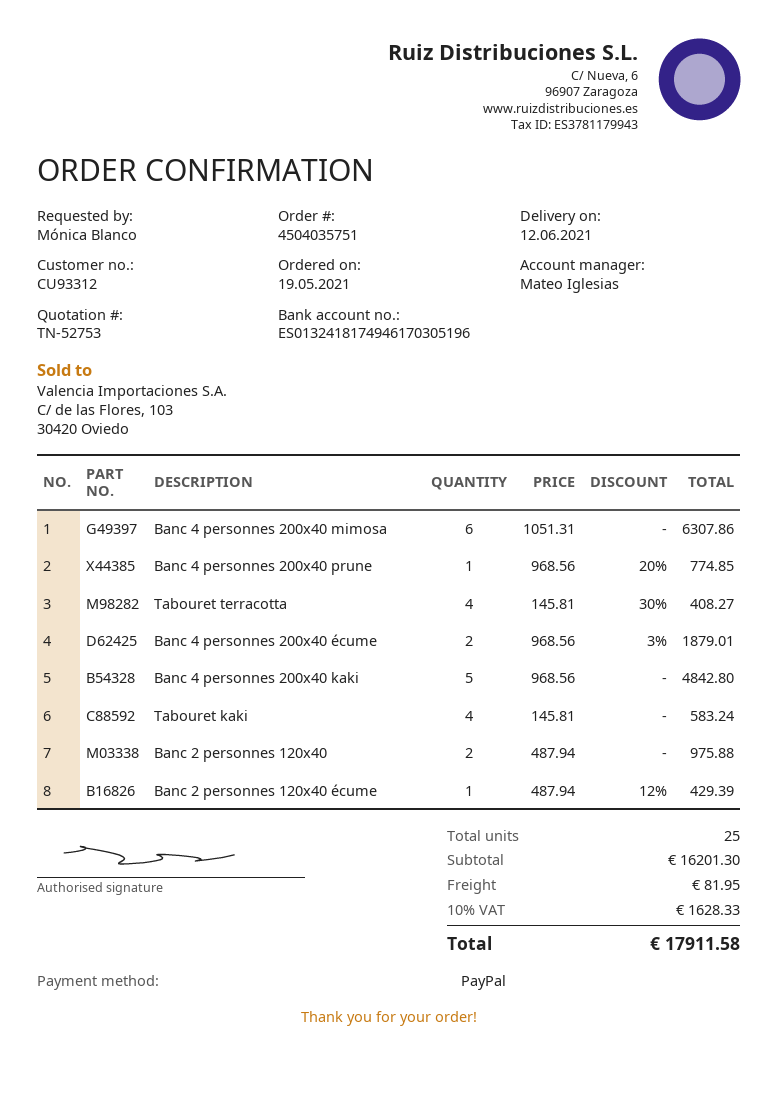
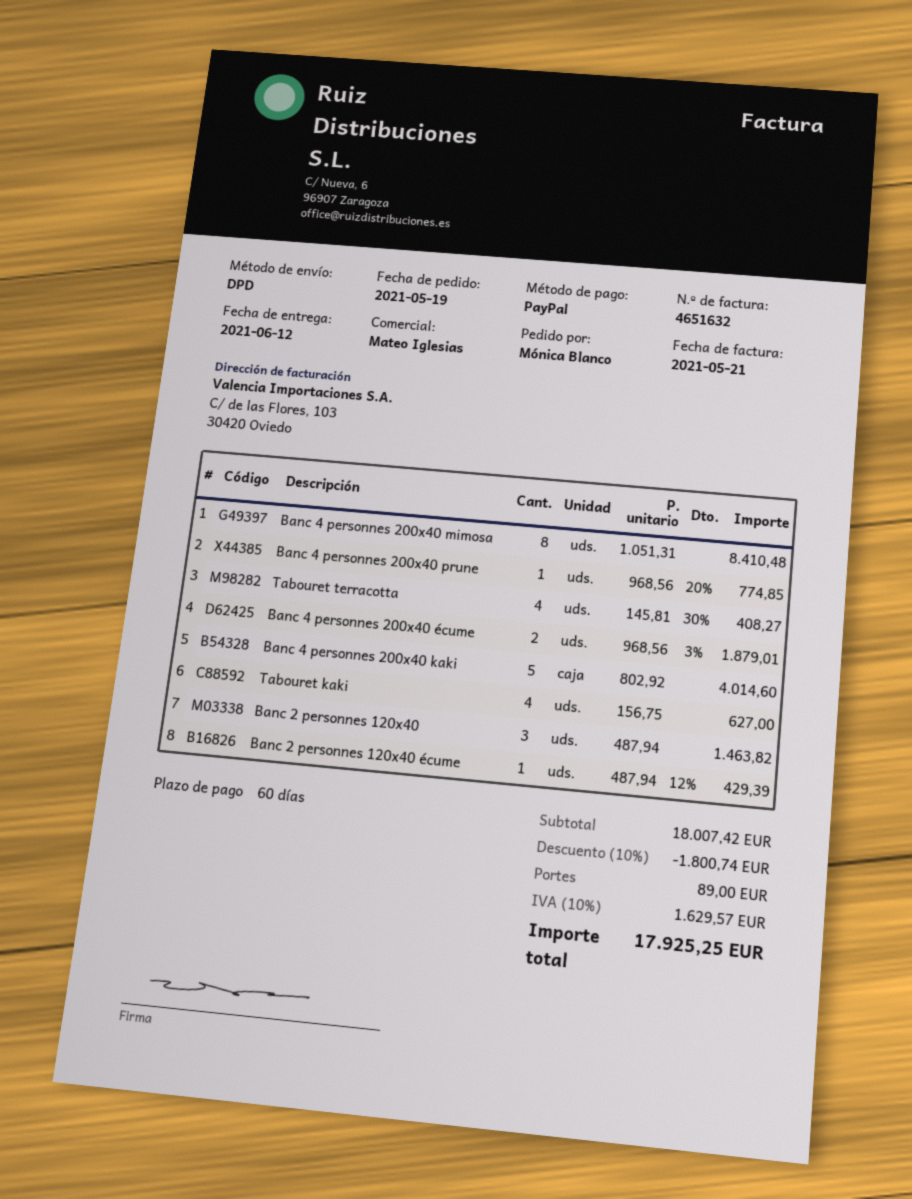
Banc 4 personnes 200x40 mimosa: 6 x 1051.31 = 6307.86 -> 8 x 1051.31 = 8410.48
Banc 4 personnes 200x40 kaki: 5 x 968.56 = 4842.80 -> 5 x 802.92 = 4014.60
Tabouret kaki: 4 x 145.81 = 583.24 -> 4 x 156.75 = 627.00
Banc 2 personnes 120x40: 2 x 487.94 = 975.88 -> 3 x 487.94 = 1463.82
subtotal: 16201.30 -> 18007.42
discount: none -> 10% = 1800.74
shipping: 81.95 -> 89.00
tax: 10% = 1628.33 -> 10% = 1629.57
total: 17911.58 -> 17925.25

